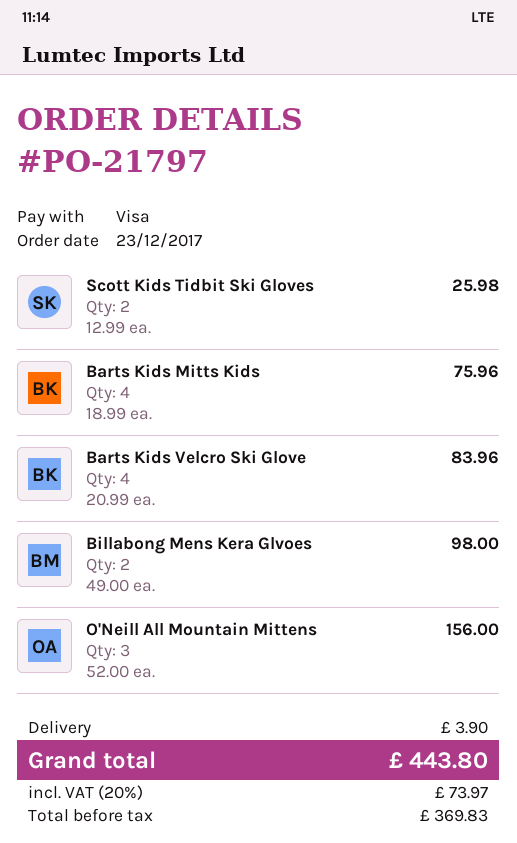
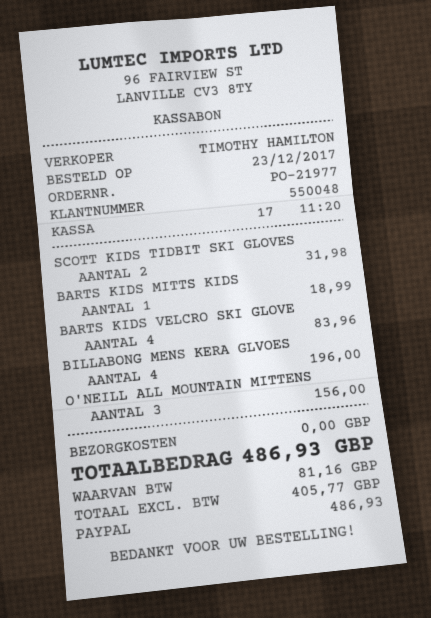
order number: PO-21797 -> PO-21977
payment method: Visa -> PayPal
Scott Kids Tidbit Ski Gloves: 2 for 25.98 -> 2 for 31.98
Barts Kids Mitts Kids: 4 for 75.96 -> 1 for 18.99
Billabong Mens Kera Glvoes: 2 for 98.00 -> 4 for 196.00
shipping: 3.90 -> 0.00
net: 369.83 -> 405.77
tax: 73.97 -> 81.16
total: 443.80 -> 486.93

